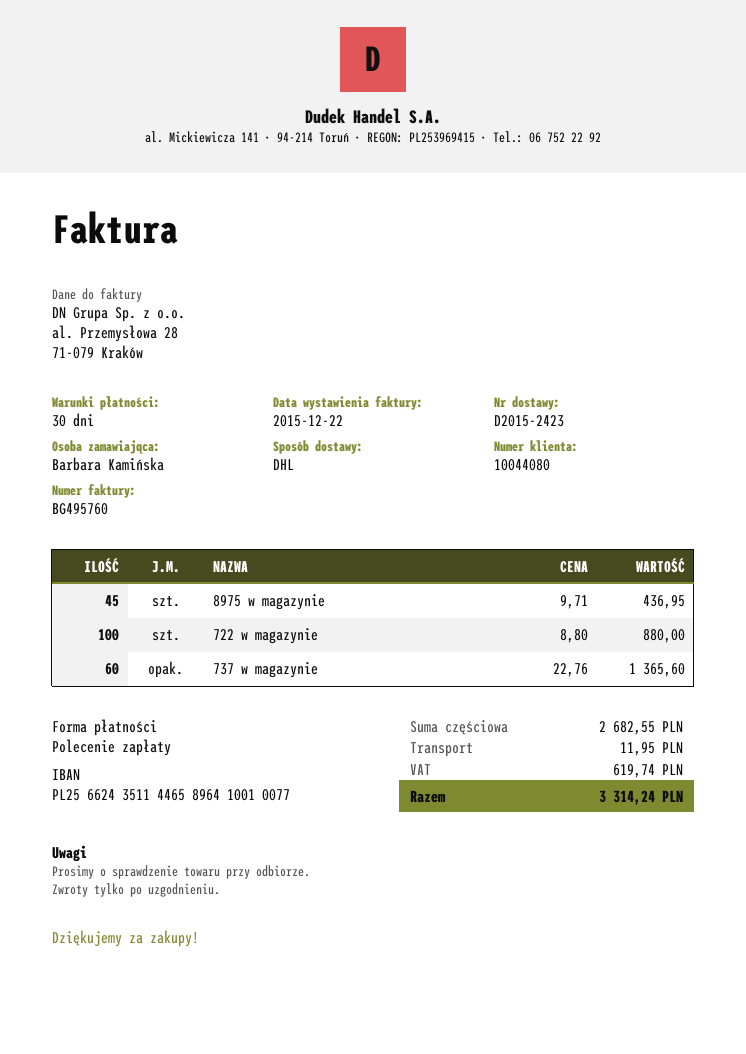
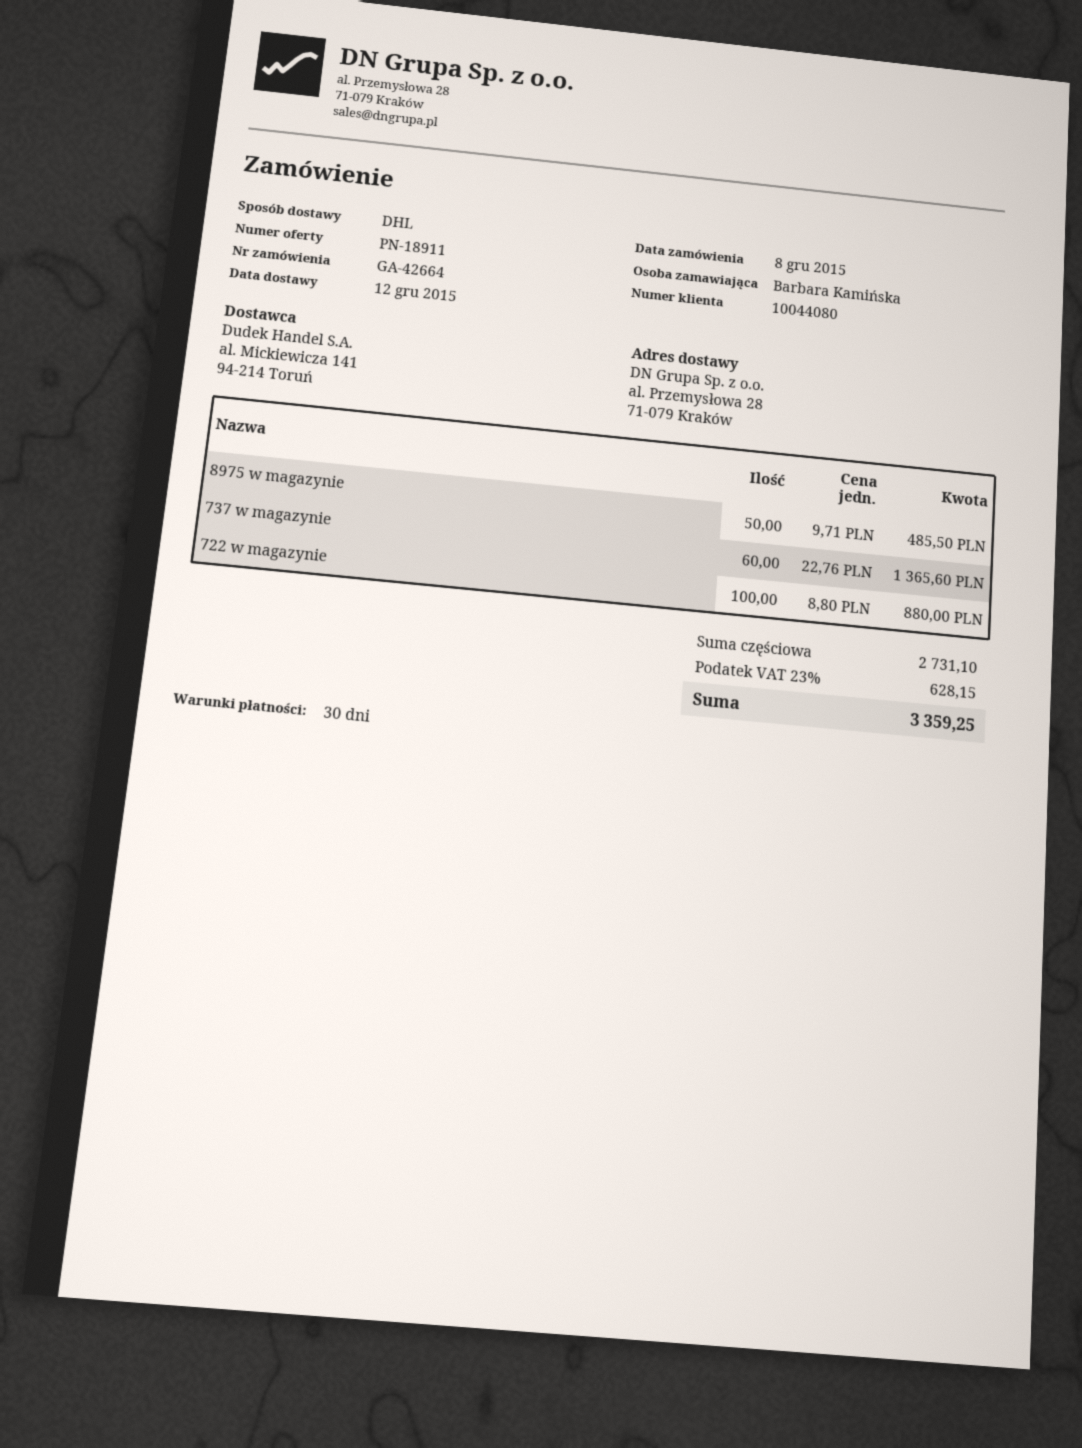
8975 w magazynie: 45 x 9.71 = 436.95 -> 50 x 9.71 = 485.50
subtotal: 2682.55 -> 2731.10
shipping: 11.95 -> none
tax: 619.74 -> 628.15
total: 3314.24 -> 3359.25

